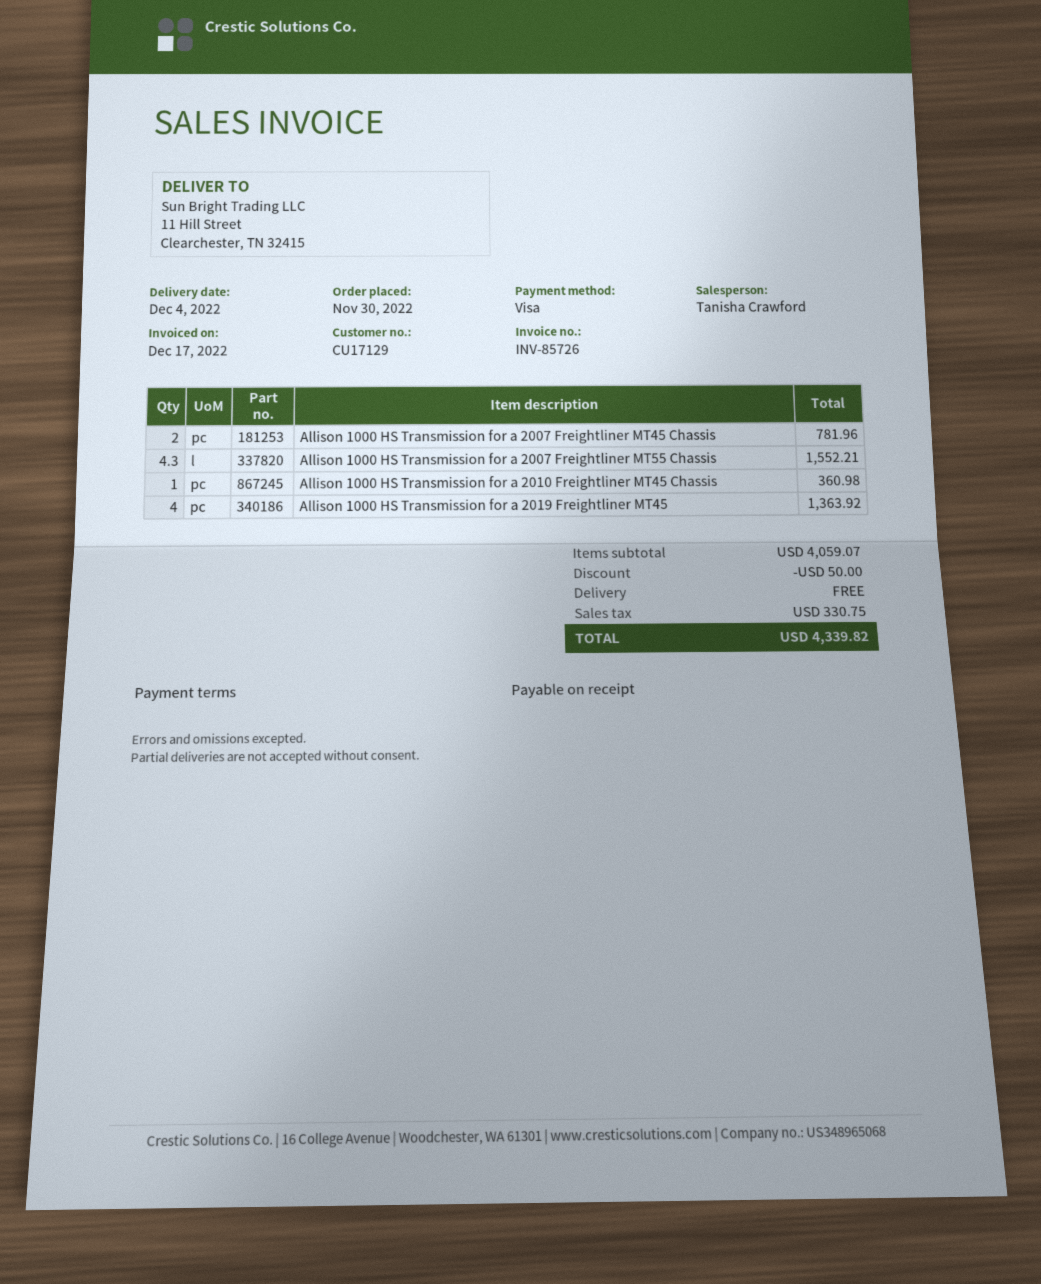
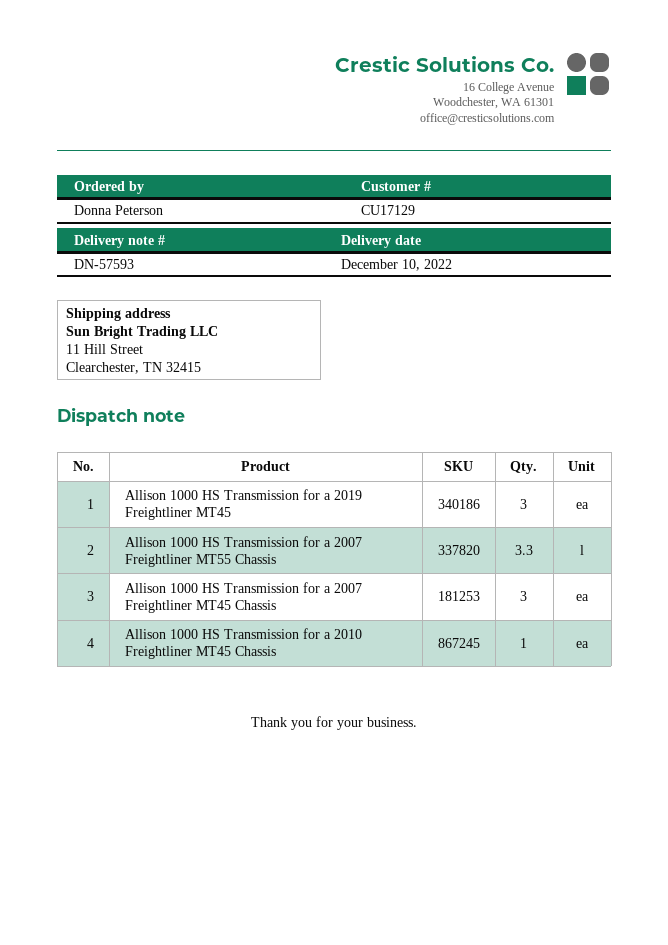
delivery date: 2022-12-04 -> 2022-12-10
Allison 1000 HS Transmission for a 2007 Freightliner MT45 Chassis: 2 -> 3
Allison 1000 HS Transmission for a 2007 Freightliner MT55 Chassis: 4.3 -> 3.3
Allison 1000 HS Transmission for a 2019 Freightliner MT45: 4 -> 3

